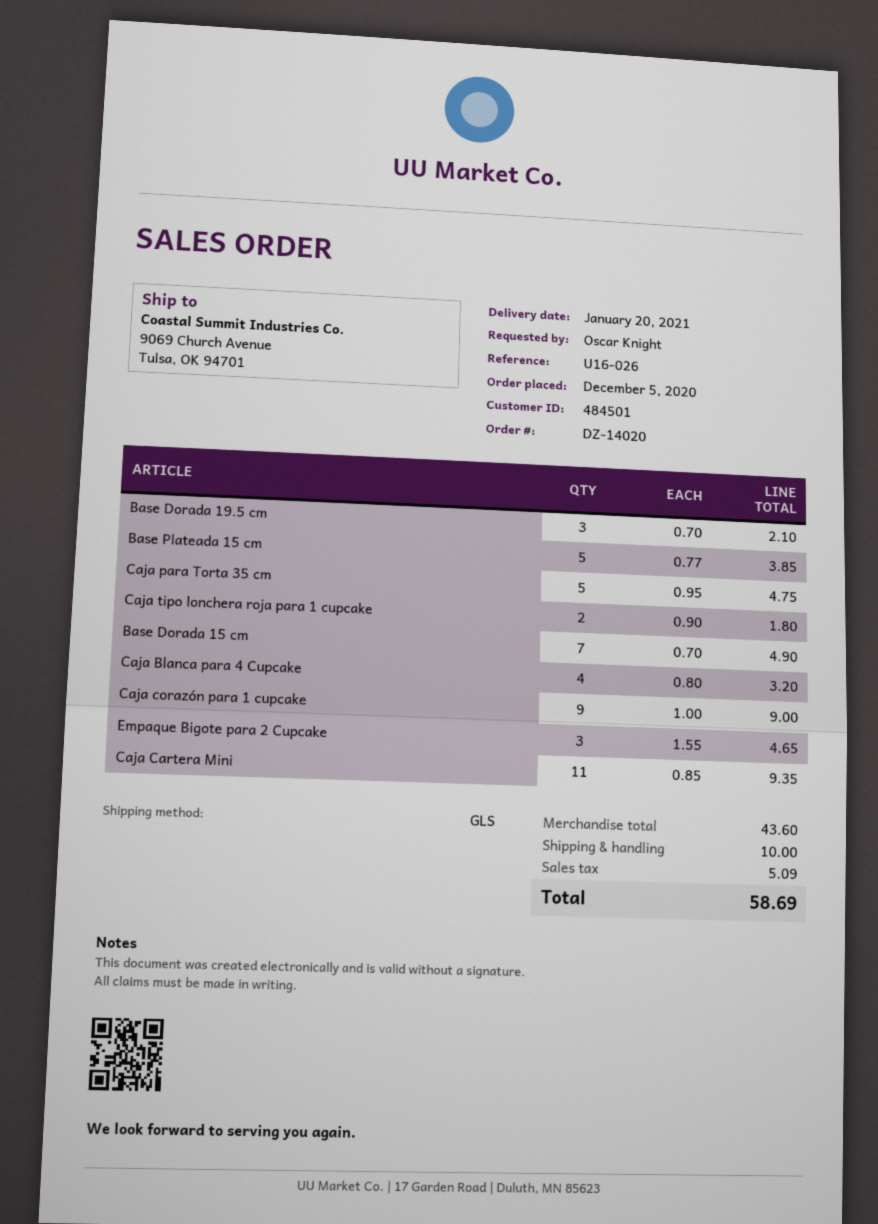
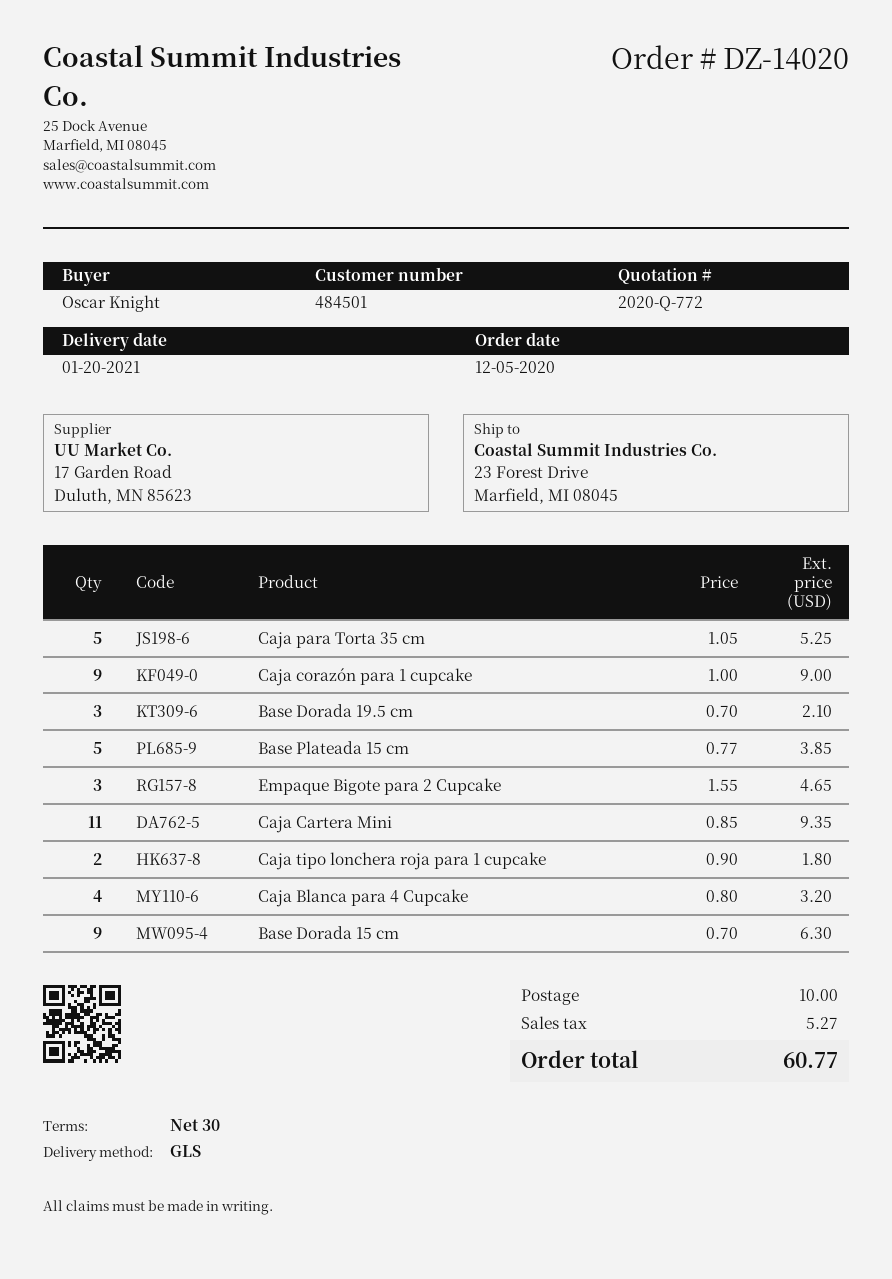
ship to: 9069 Church Avenue, Tulsa, OK 94701 -> 23 Forest Drive, Marfield, MI 08045
Caja para Torta 35 cm: 5 x 0.95 = 4.75 -> 5 x 1.05 = 5.25
Base Dorada 15 cm: 7 x 0.70 = 4.90 -> 9 x 0.70 = 6.30
tax: 5.09 -> 5.27
total: 58.69 -> 60.77

